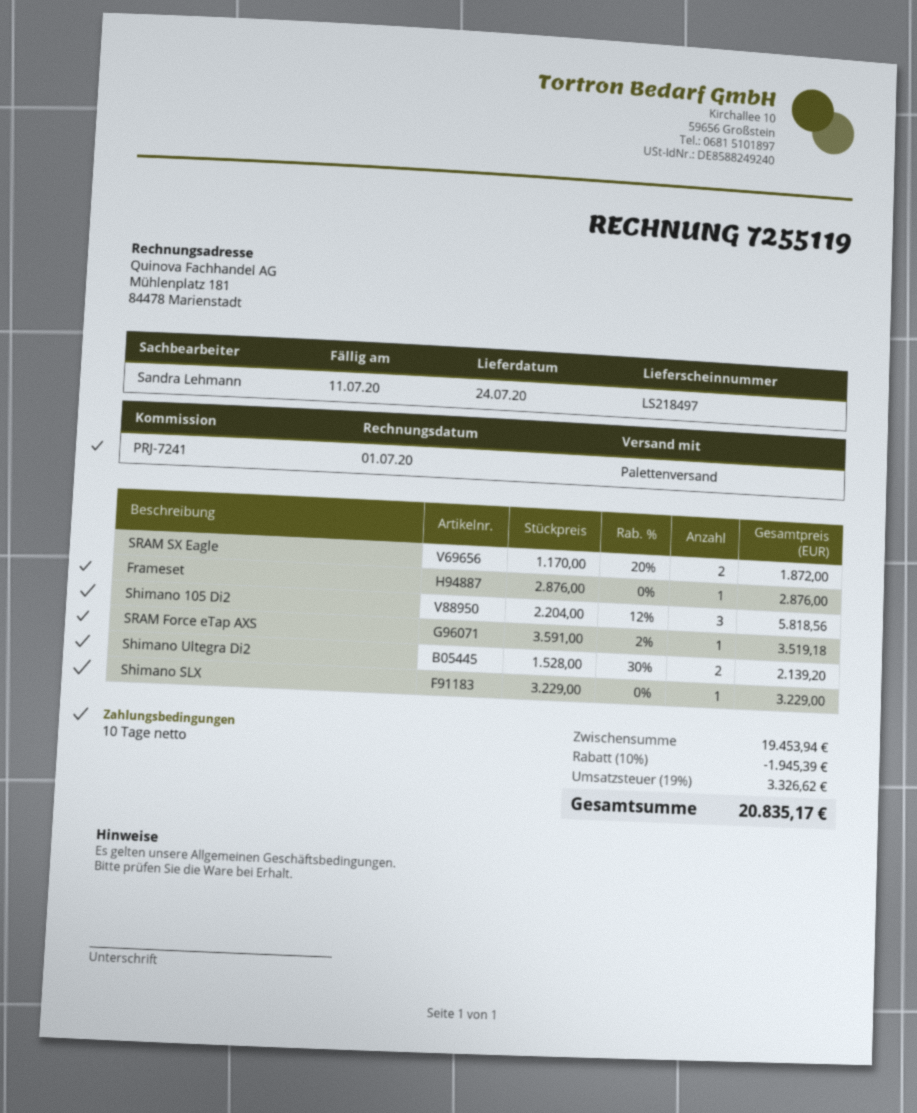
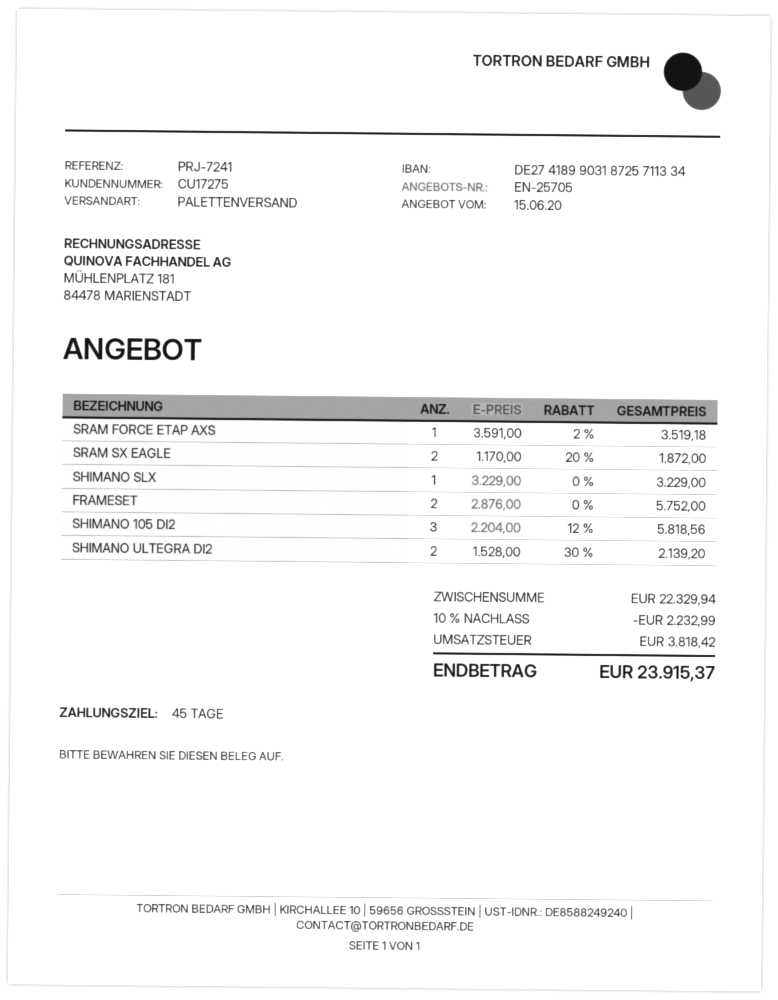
payment terms: 10 days -> 45 days
Frameset: 1 x 2876.00 = 2876.00 -> 2 x 2876.00 = 5752.00
subtotal: 19453.94 -> 22329.94
discount: 10% = 1945.39 -> 10% = 2232.99
tax: 3326.62 -> 3818.42
total: 20835.17 -> 23915.37

